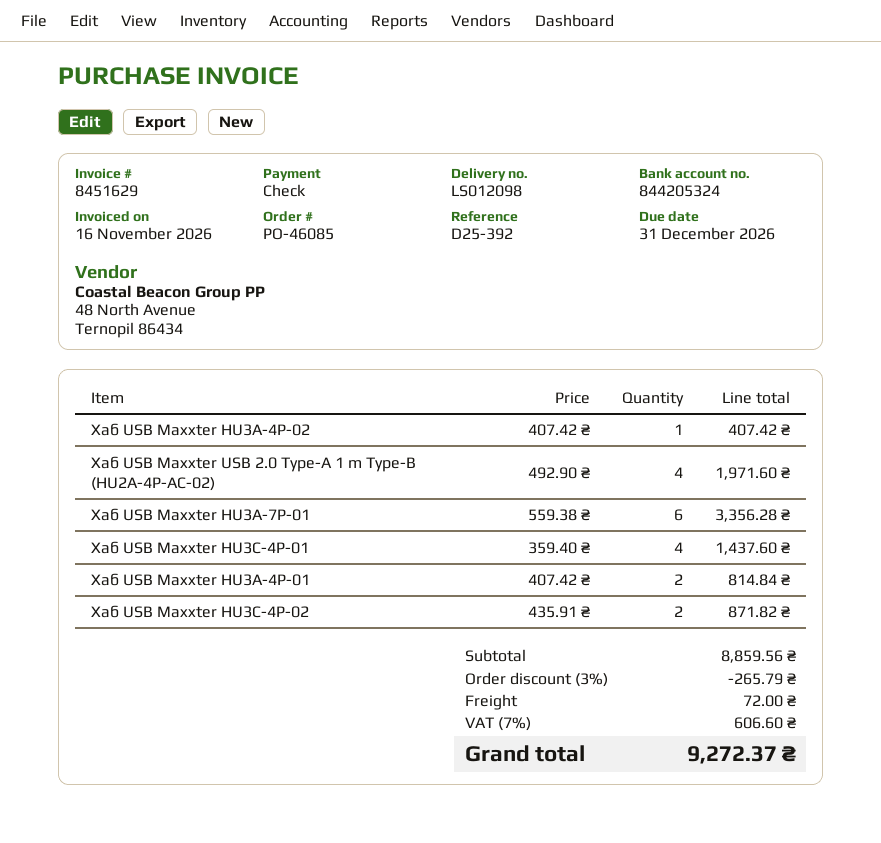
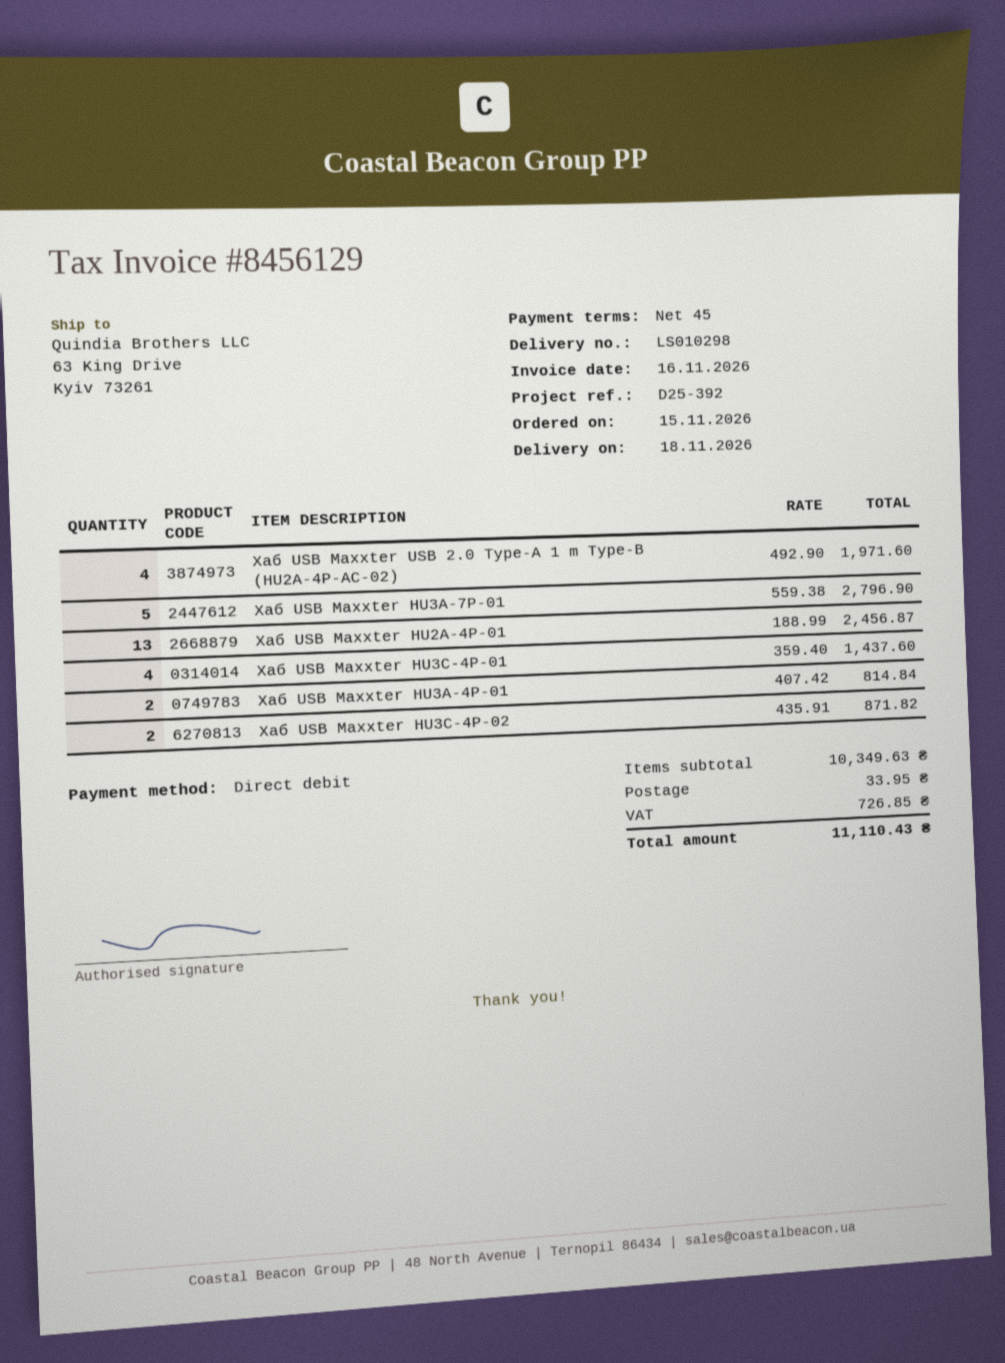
delivery note number: LS012098 -> LS010298
invoice number: 8451629 -> 8456129
payment method: cheque -> direct debit
Хаб USB Maxxter HU3A-4P-02: 1 x 407.42 = 407.42 -> none
Хаб USB Maxxter HU3A-7P-01: 6 x 559.38 = 3356.28 -> 5 x 559.38 = 2796.90
Хаб USB Maxxter HU2A-4P-01: none -> 13 x 188.99 = 2456.87
subtotal: 8859.56 -> 10349.63
discount: 3% = 265.79 -> none
shipping: 72.00 -> 33.95
tax: 606.60 -> 726.85
total: 9272.37 -> 11110.43

